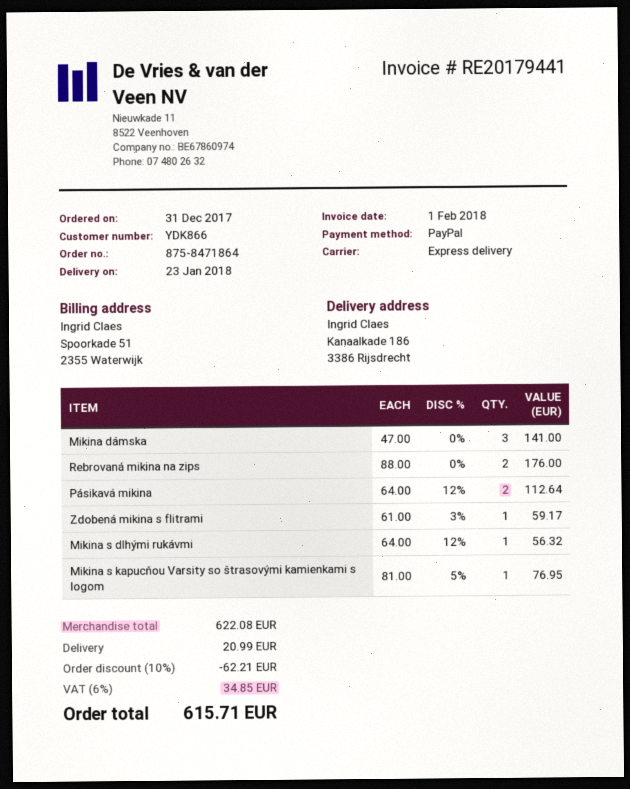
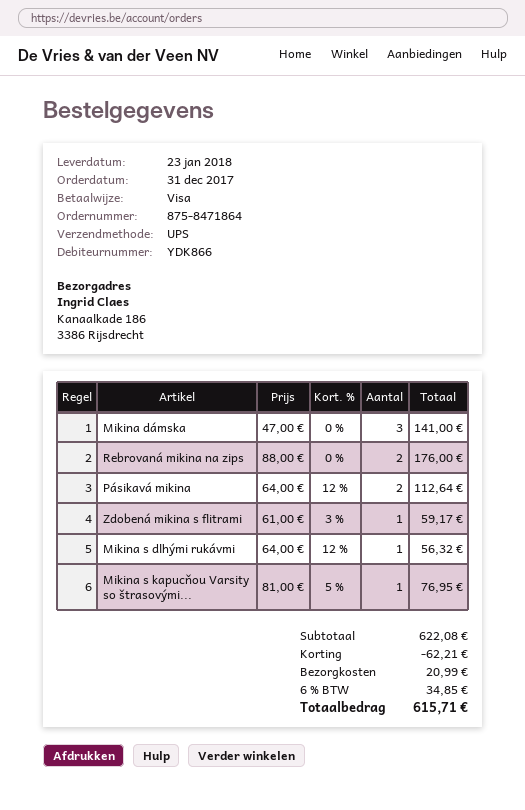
payment method: PayPal -> Visa
shipping method: express -> UPS

